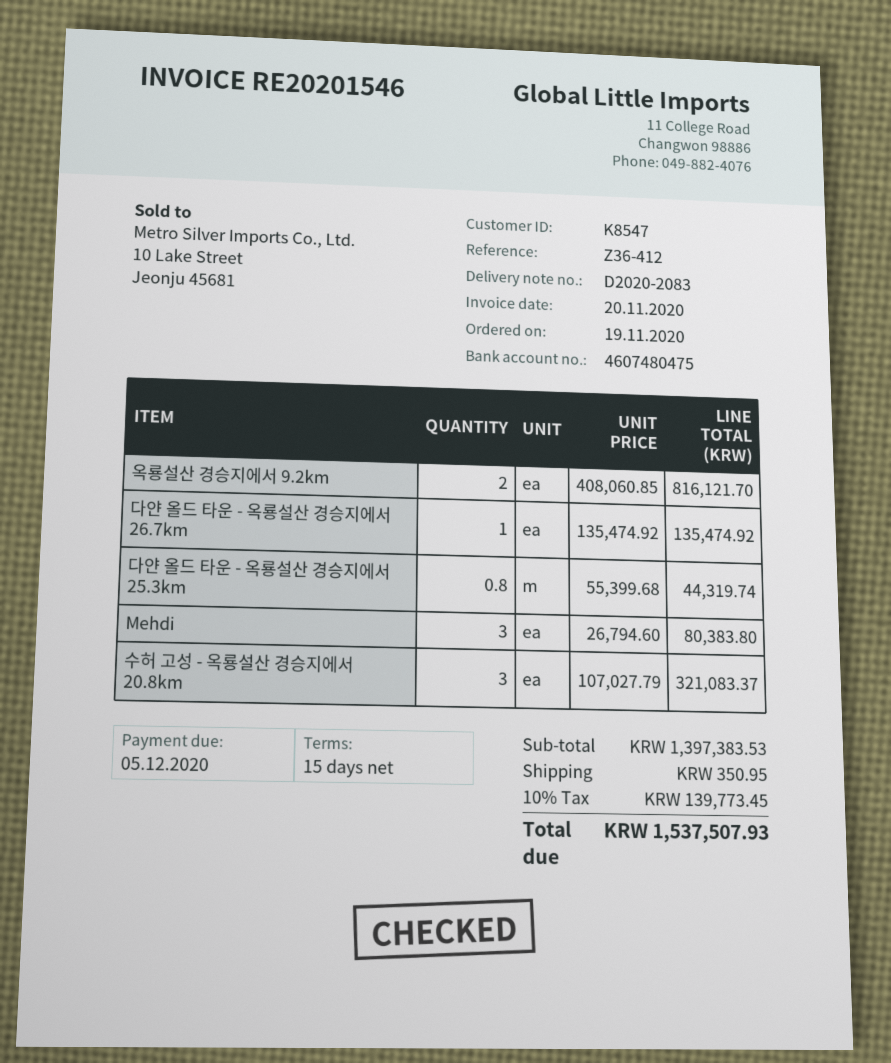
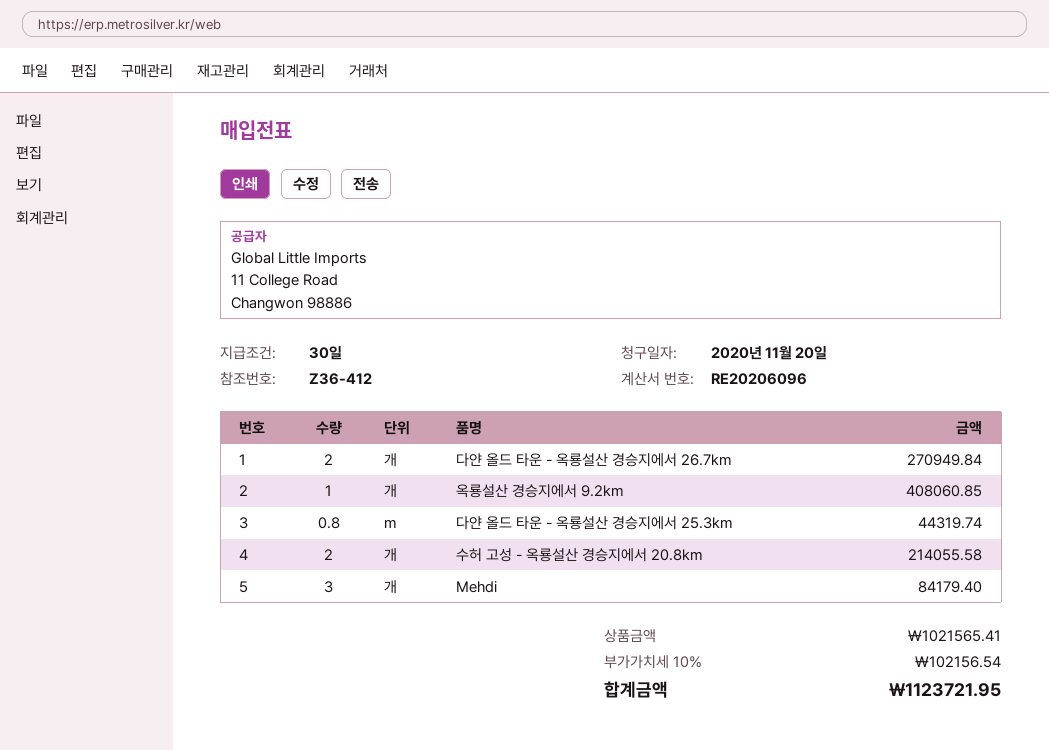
invoice number: RE20201546 -> RE20206096
payment terms: 15 days -> 30 days
옥룡설산 경승지에서 9.2km: 2 for 816121.70 -> 1 for 408060.85
다얀 올드 타운 - 옥룡설산 경승지에서 26.7km: 1 for 135474.92 -> 2 for 270949.84
Mehdi: 3 for 80383.80 -> 3 for 84179.40
수허 고성 - 옥룡설산 경승지에서 20.8km: 3 for 321083.37 -> 2 for 214055.58
subtotal: 1397383.53 -> 1021565.41
shipping: 350.95 -> none
tax: 10% = 139773.45 -> 10% = 102156.54
total: 1537507.93 -> 1123721.95

